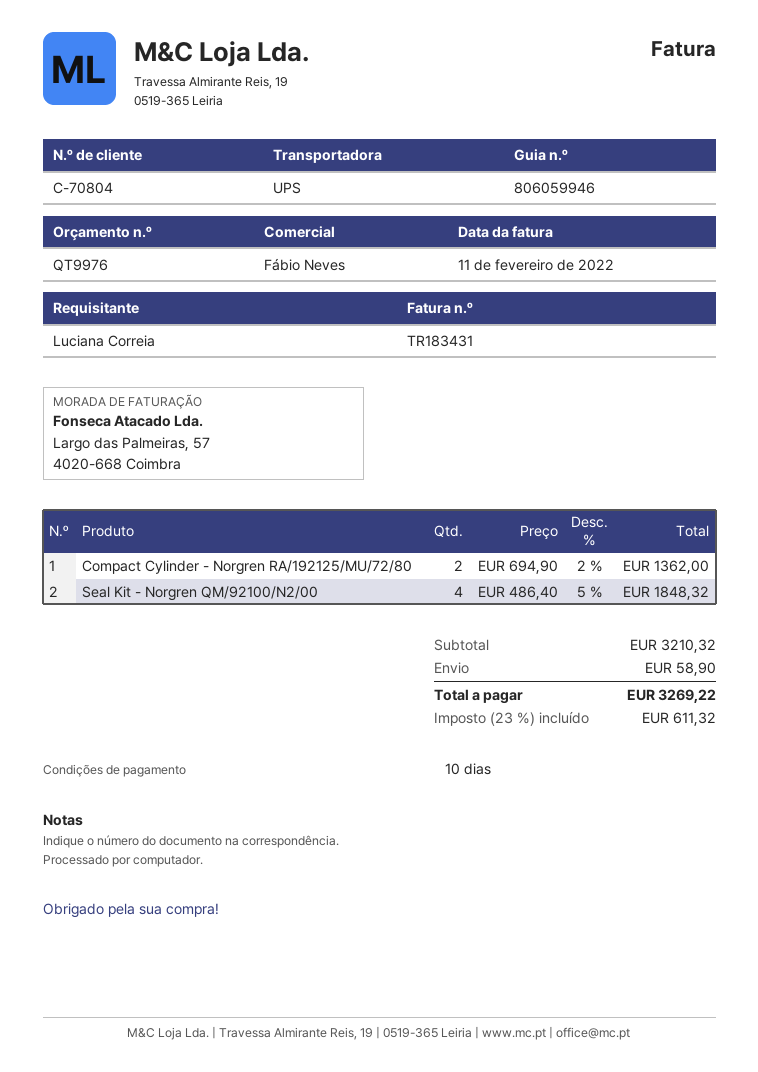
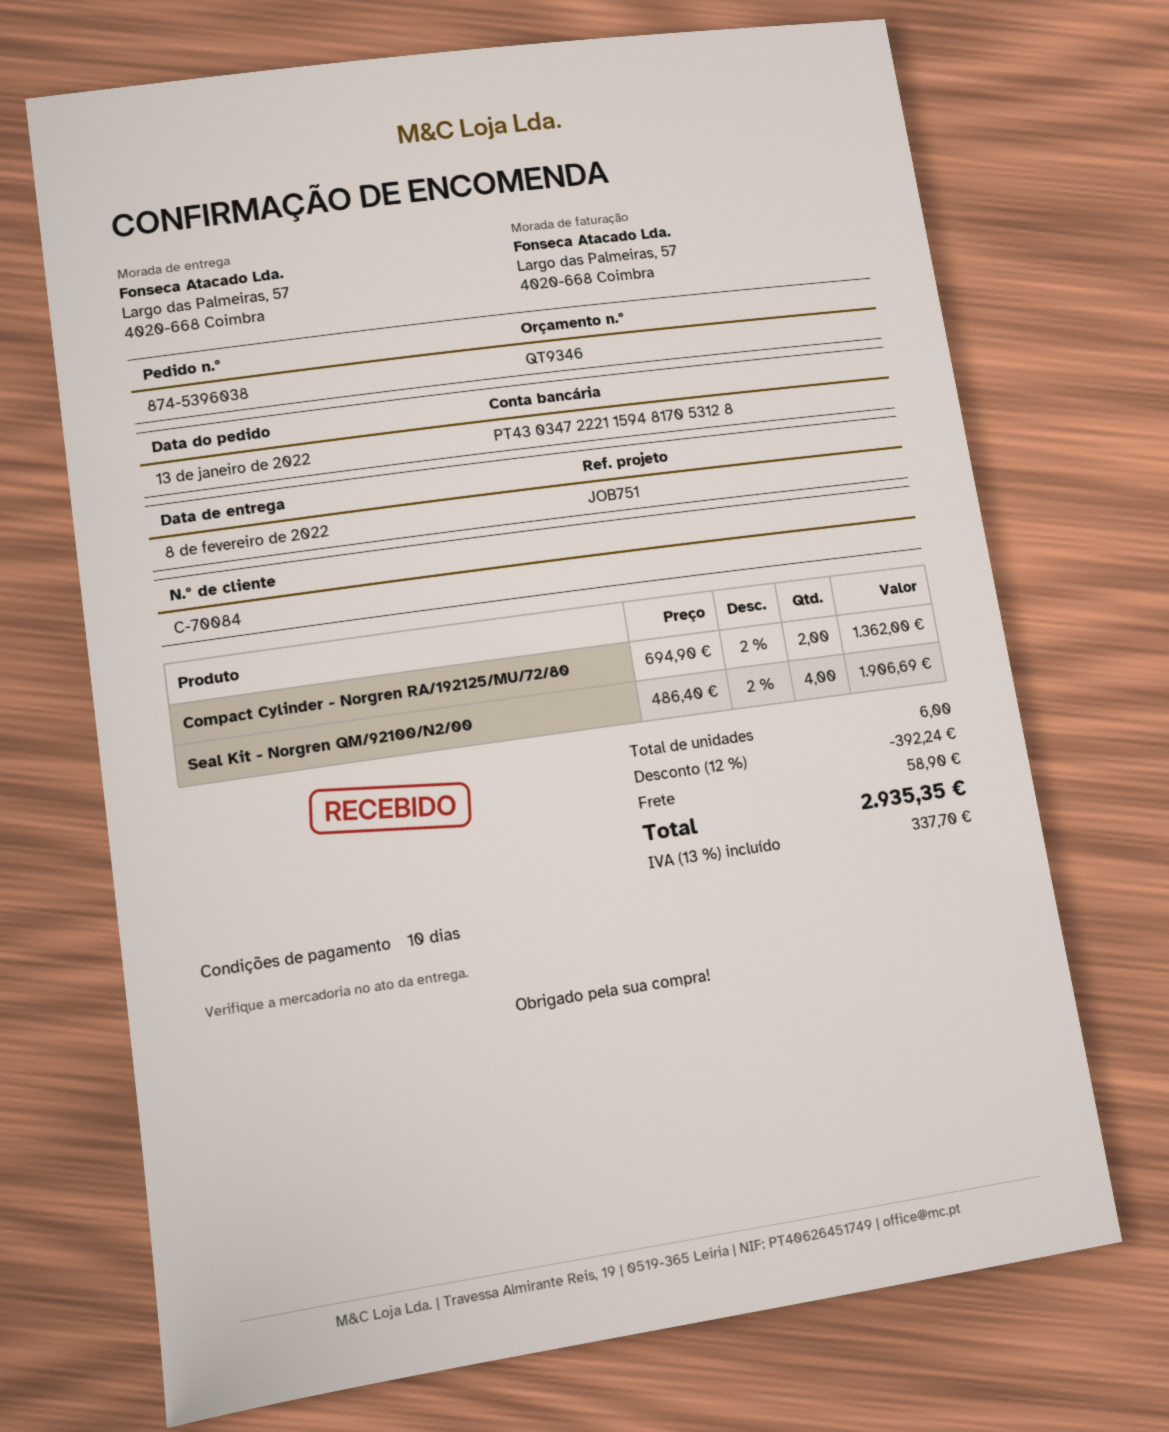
quote number: QT9976 -> QT9346
customer number: C-70804 -> C-70084
Seal Kit - Norgren QM/92100/N2/00: 4 x 486.40 - 5% = 1848.32 -> 4 x 486.40 - 2% = 1906.69
discount: none -> 12% = 392.24
tax: 23% = 611.32 -> 13% = 337.70
total: 3269.22 -> 2935.35

